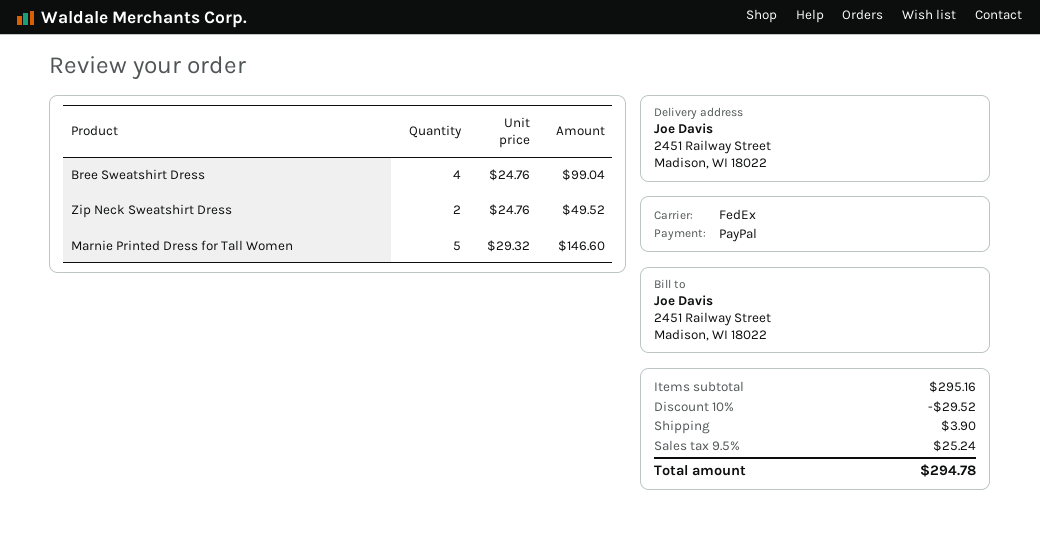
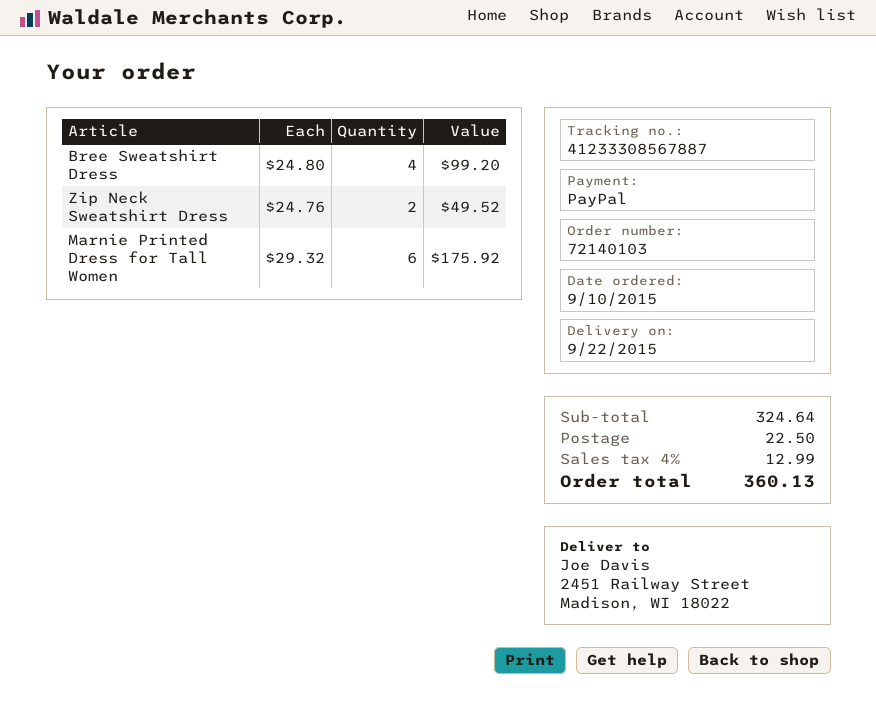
Bree Sweatshirt Dress: 4 x 24.76 = 99.04 -> 4 x 24.80 = 99.20
Marnie Printed Dress for Tall Women: 5 x 29.32 = 146.60 -> 6 x 29.32 = 175.92
subtotal: 295.16 -> 324.64
discount: 10% = 29.52 -> none
shipping: 3.90 -> 22.50
tax: 9.5% = 25.24 -> 4% = 12.99
total: 294.78 -> 360.13

